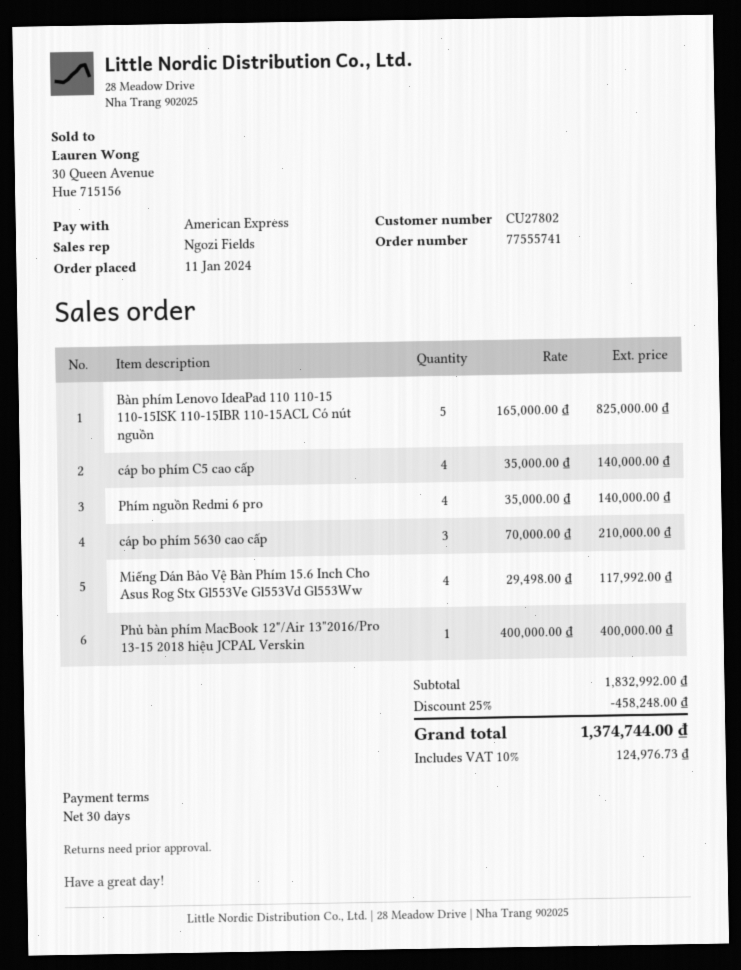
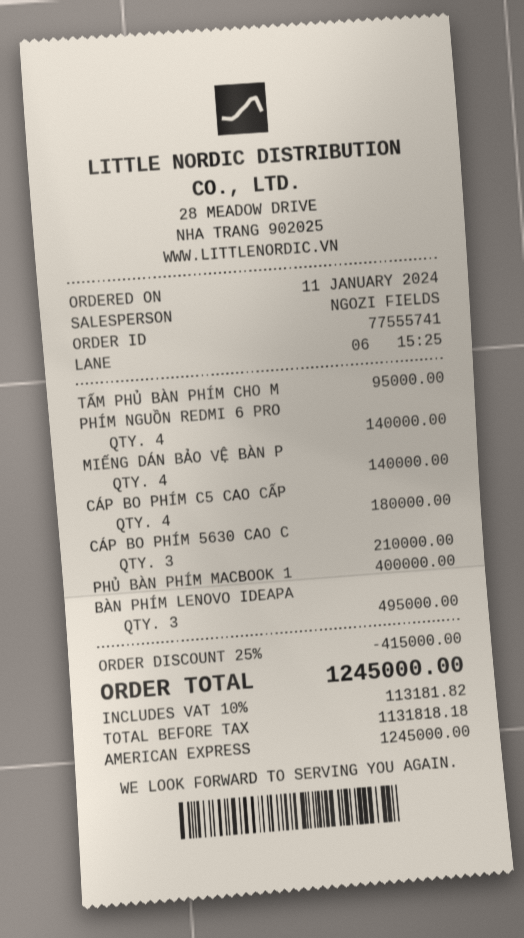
Bàn phím Lenovo IdeaPad 110 110-15 110-15ISK 110-15IBR 110-15ACL Có nút nguồn: 5 for 825000.00 -> 3 for 495000.00
cáp bo phím C5 cao cấp: 4 for 140000.00 -> 4 for 180000.00
Miếng Dán Bảo Vệ Bàn Phím 15.6 Inch Cho Asus Rog Stx Gl553Ve Gl553Vd Gl553Ww: 4 for 117992.00 -> 4 for 140000.00
TẤM PHỦ BÀN PHÍM CHO M: none -> 1 for 95000.00
discount: 25% = 458248.00 -> 25% = 415000.00
tax: 10% = 124976.73 -> 10% = 113181.82
total: 1374744.00 -> 1245000.00

